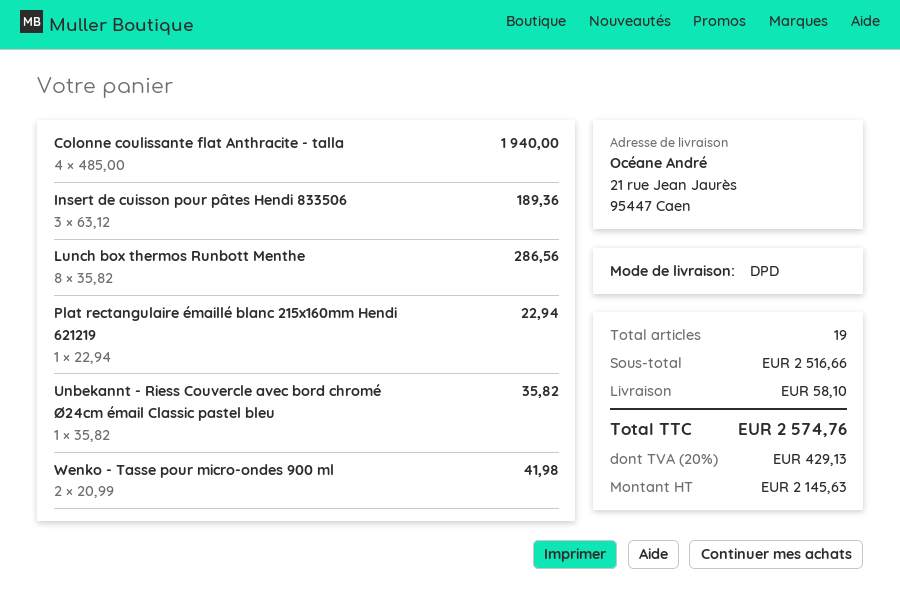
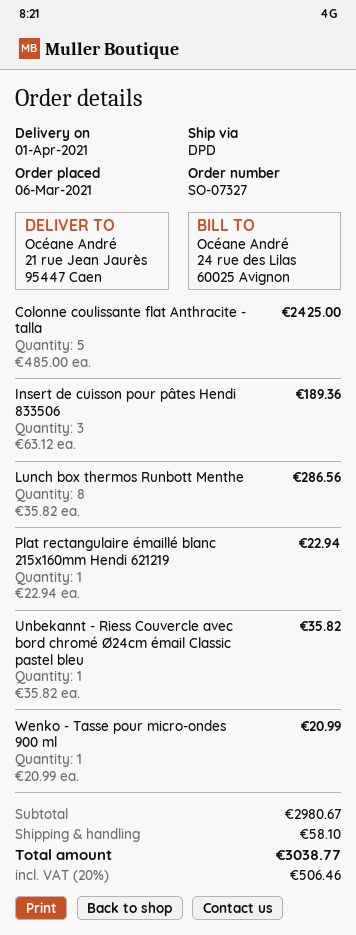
Colonne coulissante flat Anthracite - talla: 4 x 485.00 = 1940.00 -> 5 x 485.00 = 2425.00
Wenko - Tasse pour micro-ondes 900 ml: 2 x 20.99 = 41.98 -> 1 x 20.99 = 20.99
subtotal: 2516.66 -> 2980.67
tax: 20% = 429.13 -> 20% = 506.46
total: 2574.76 -> 3038.77

